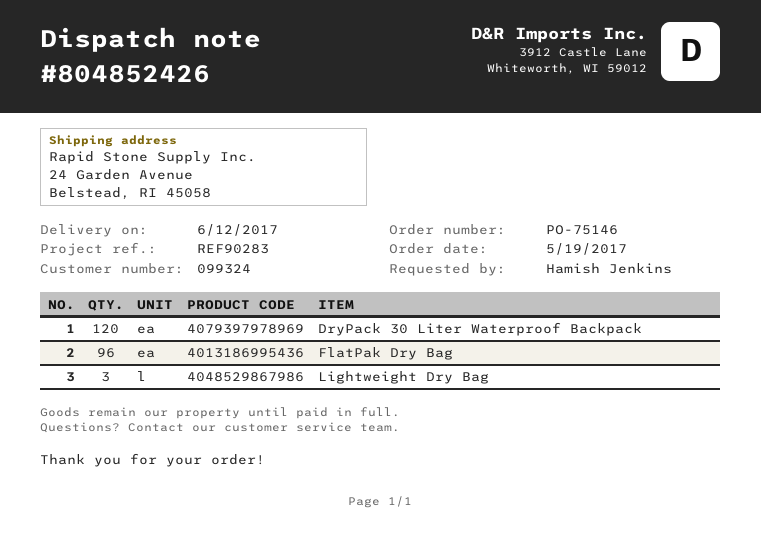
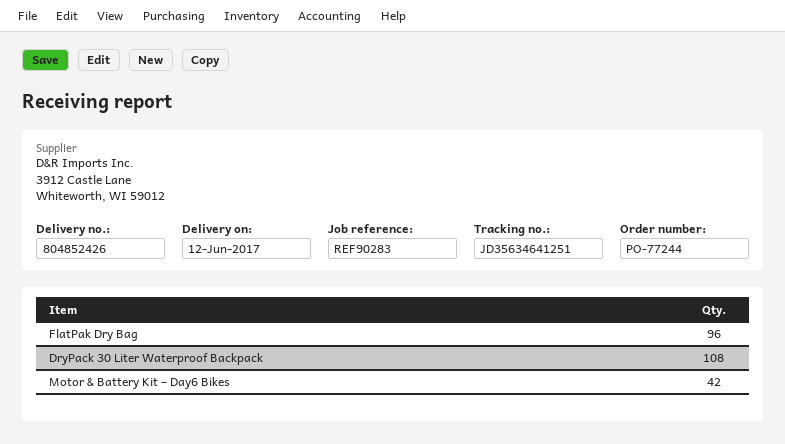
order number: PO-75146 -> PO-77244
DryPack 30 Liter Waterproof Backpack: 120 -> 108
Lightweight Dry Bag: 3 -> none
Motor & Battery Kit – Day6 Bikes: none -> 42

